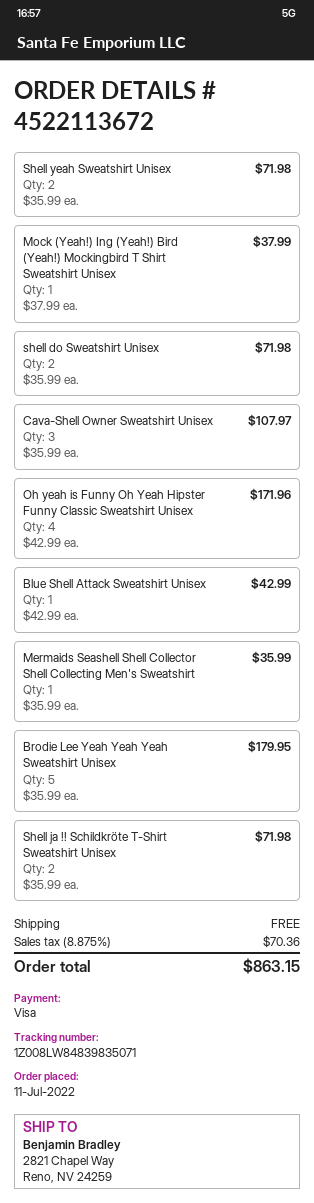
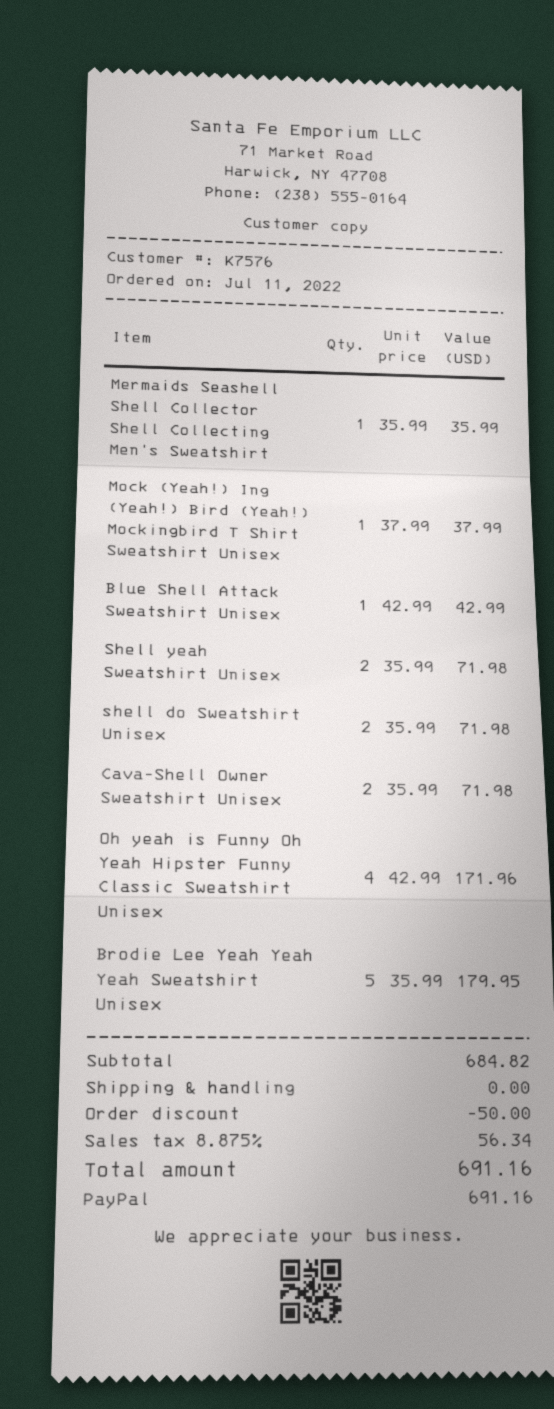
payment method: Visa -> PayPal
Cava-Shell Owner Sweatshirt Unisex: 3 x 35.99 = 107.97 -> 2 x 35.99 = 71.98
Shell ja !! Schildkröte T-Shirt Sweatshirt Unisex: 2 x 35.99 = 71.98 -> none
discount: none -> 50.00
tax: 8.875% = 70.36 -> 8.875% = 56.34
total: 863.15 -> 691.16

